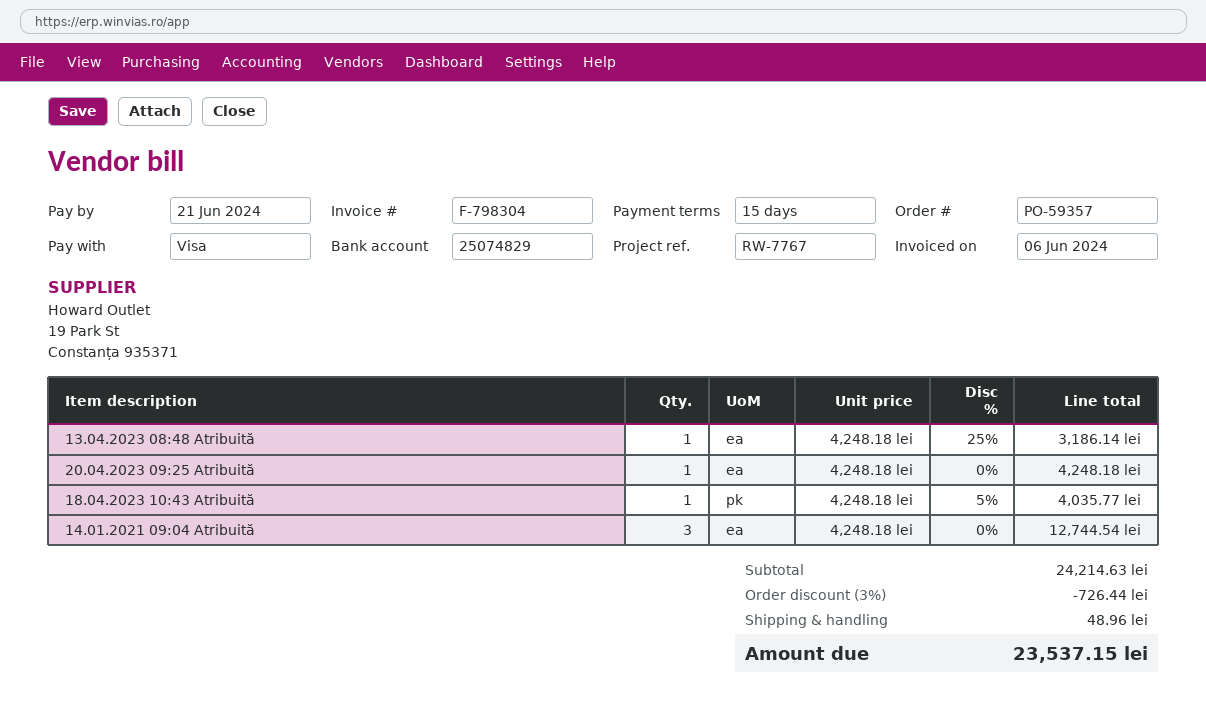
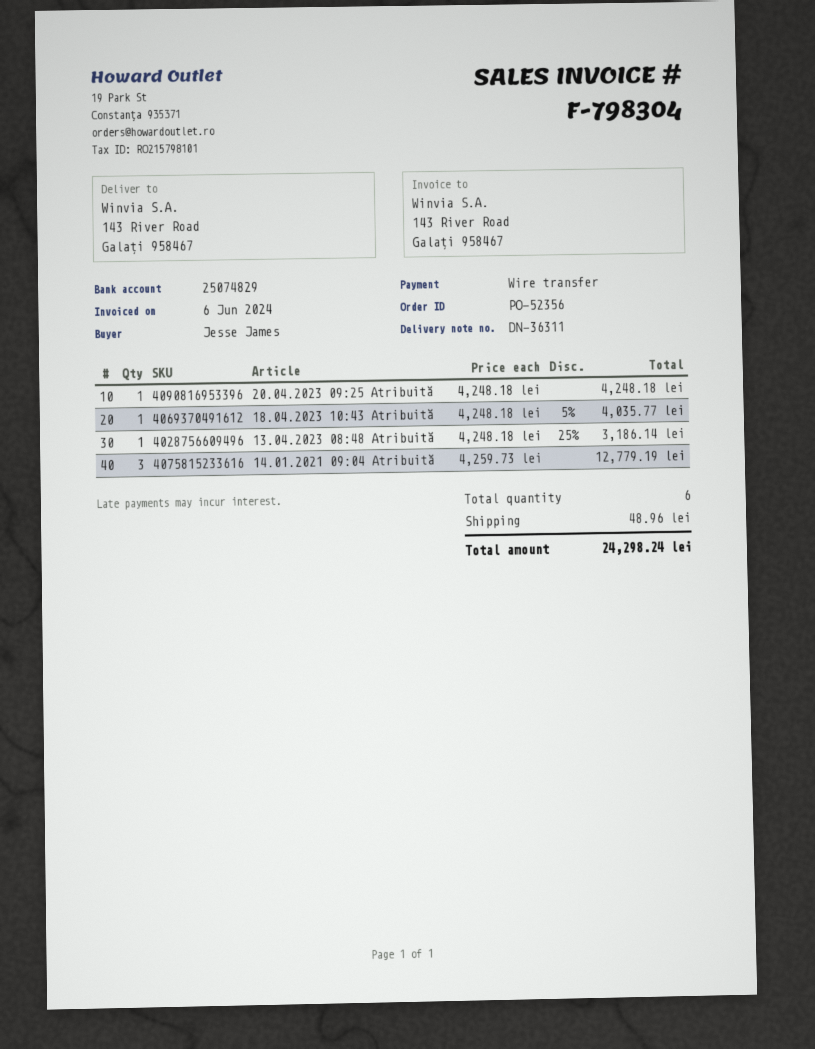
order number: PO-59357 -> PO-52356
payment method: Visa -> bank transfer
14.01.2021 09:04 Atribuită: 3 x 4248.18 = 12744.54 -> 3 x 4259.73 = 12779.19
discount: 3% = 726.44 -> none
total: 23537.15 -> 24298.24

